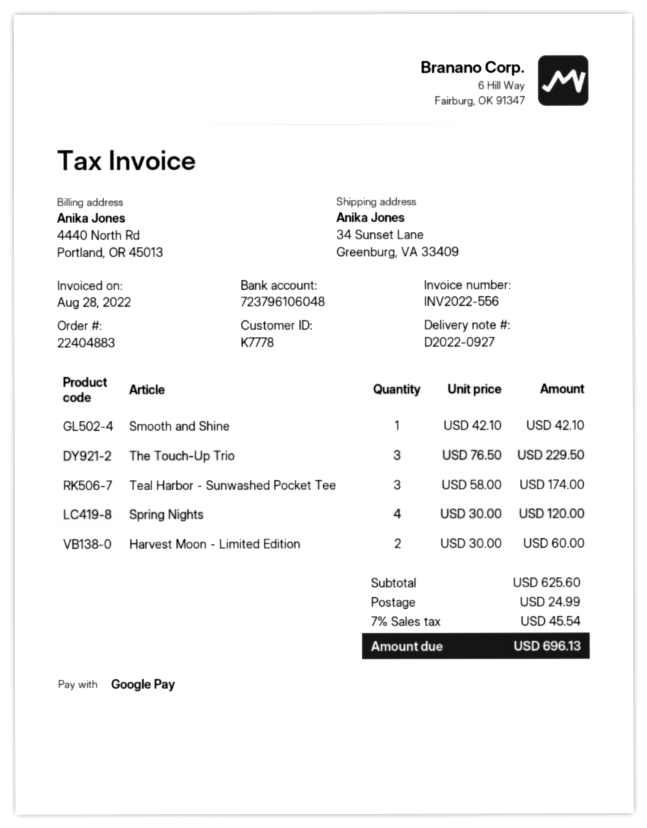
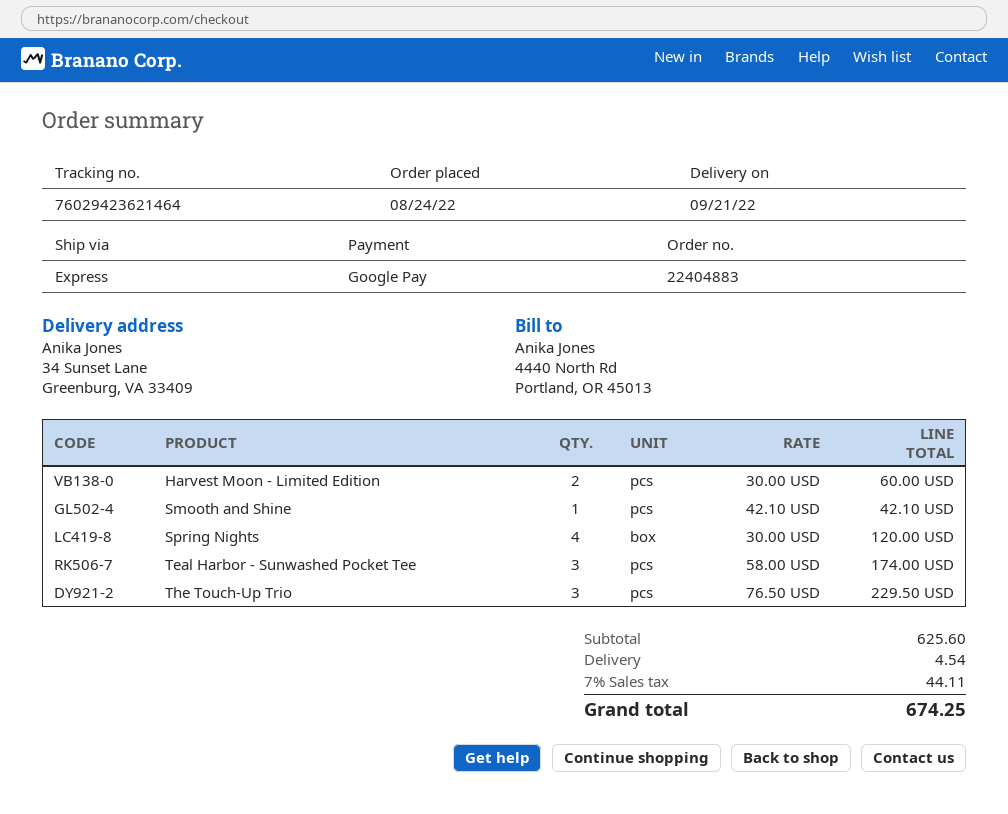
shipping: 24.99 -> 4.54
tax: 7% = 45.54 -> 7% = 44.11
total: 696.13 -> 674.25

